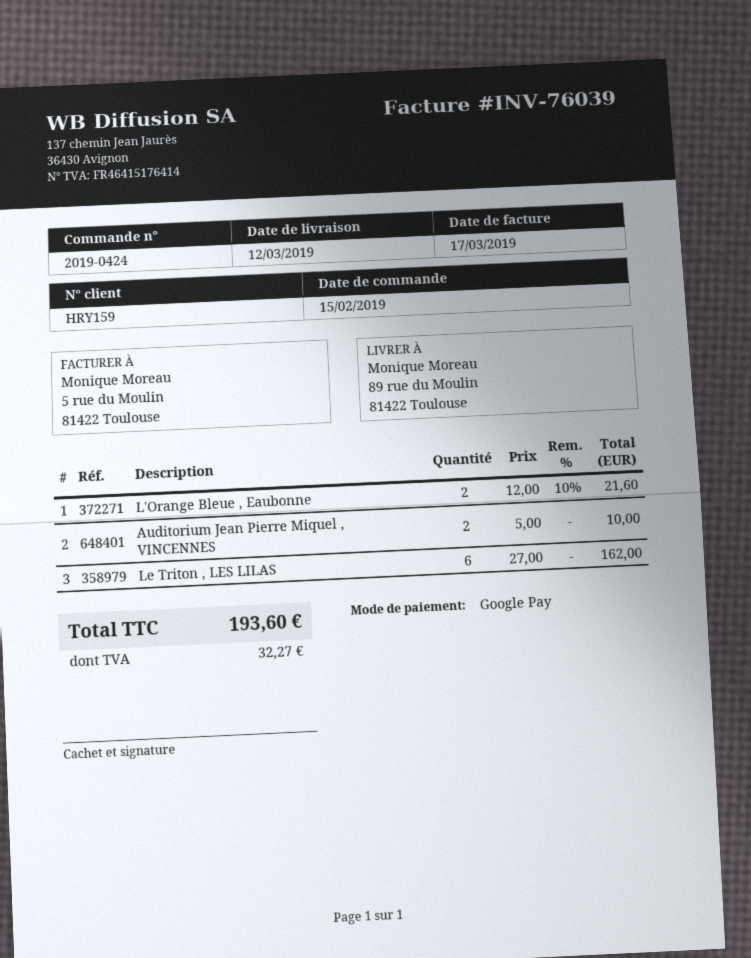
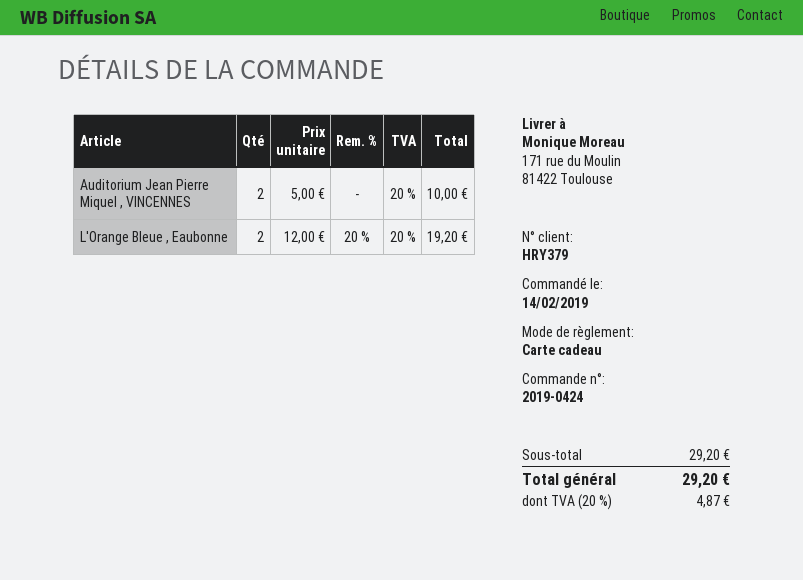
order date: 2019-02-15 -> 2019-02-14
customer number: HRY159 -> HRY379
payment method: Google Pay -> gift card
ship to: 89 rue du Moulin, 81422 Toulouse -> 171 rue du Moulin, 81422 Toulouse
L'Orange Bleue , Eaubonne: 2 x 12.00 - 10% = 21.60 -> 2 x 12.00 - 20% = 19.20
Le Triton , LES LILAS: 6 x 27.00 = 162.00 -> none
tax: 32.27 -> 4.87
total: 193.60 -> 29.20

